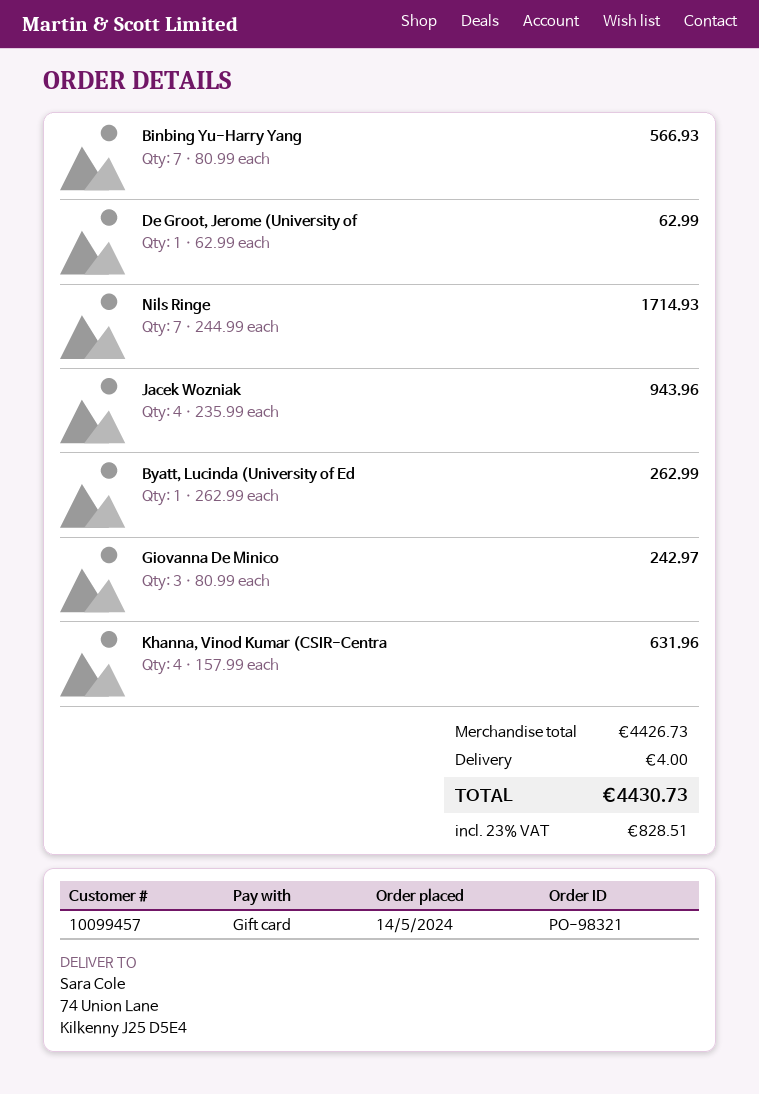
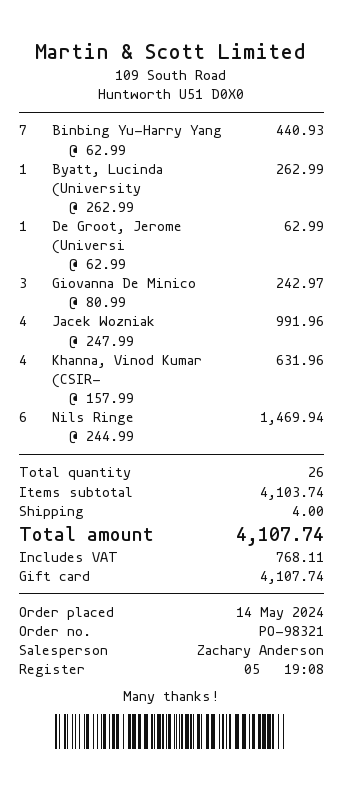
Binbing Yu-Harry Yang: 7 x 80.99 = 566.93 -> 7 x 62.99 = 440.93
Nils Ringe: 7 x 244.99 = 1714.93 -> 6 x 244.99 = 1469.94
Jacek Wozniak: 4 x 235.99 = 943.96 -> 4 x 247.99 = 991.96
subtotal: 4426.73 -> 4103.74
tax: 828.51 -> 768.11
total: 4430.73 -> 4107.74

